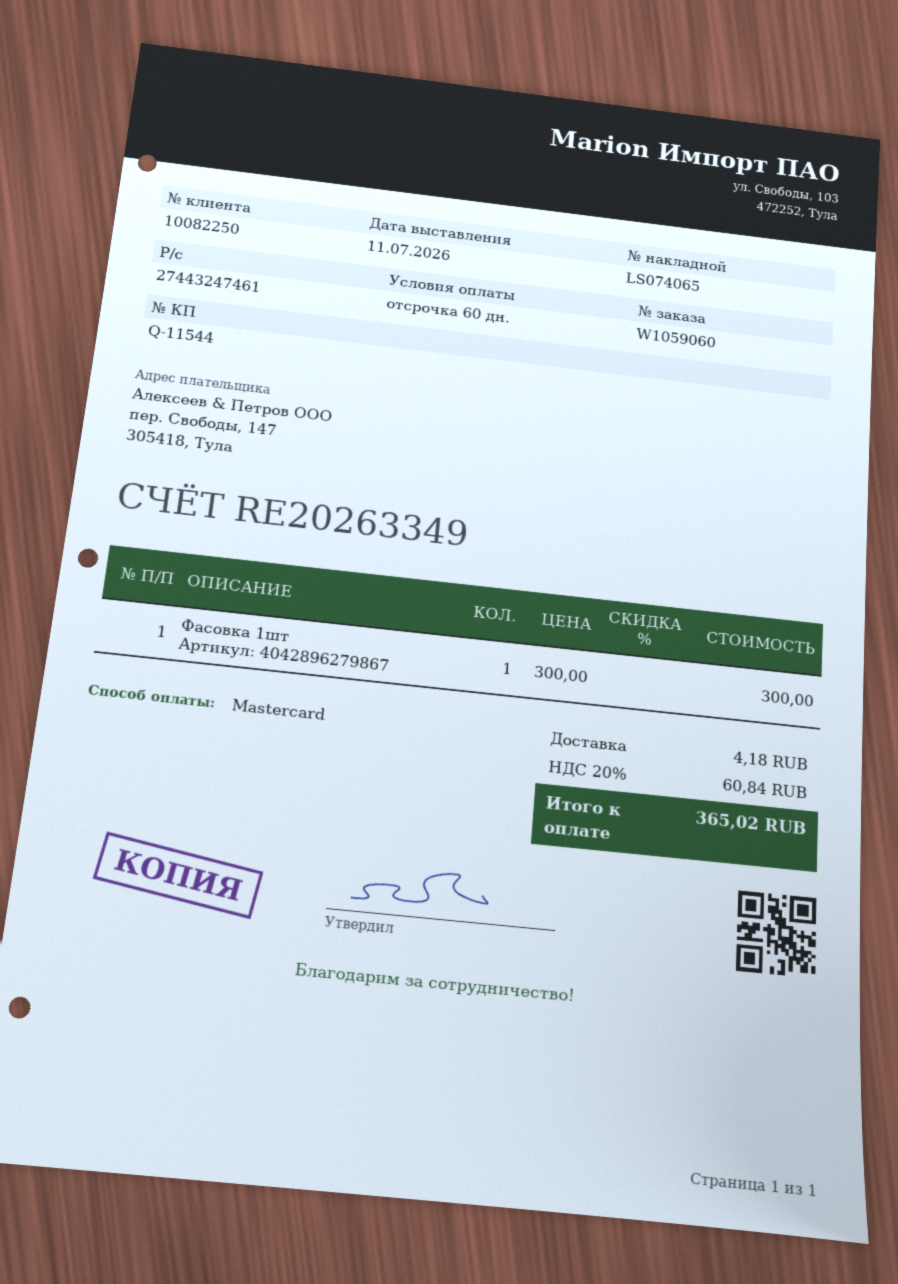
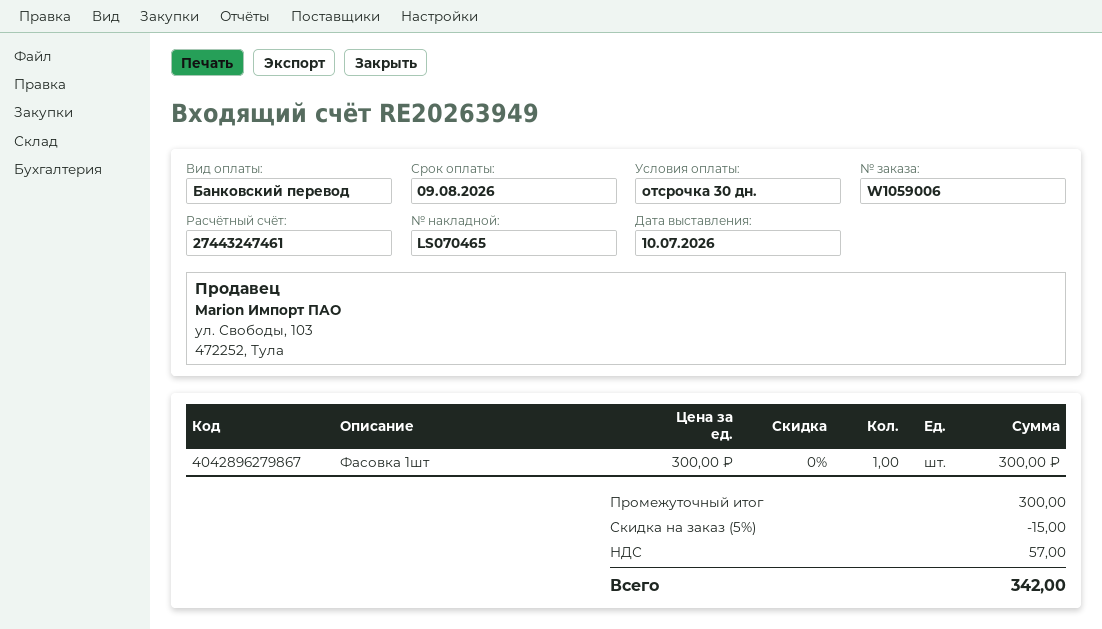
order number: W1059060 -> W1059006
delivery note number: LS074065 -> LS070465
invoice number: RE20263349 -> RE20263949
invoice date: 2026-07-11 -> 2026-07-10
payment terms: 60 days -> 30 days
payment method: Mastercard -> bank transfer
discount: none -> 5% = 15.00
shipping: 4.18 -> none
tax: 60.84 -> 57.00
total: 365.02 -> 342.00

